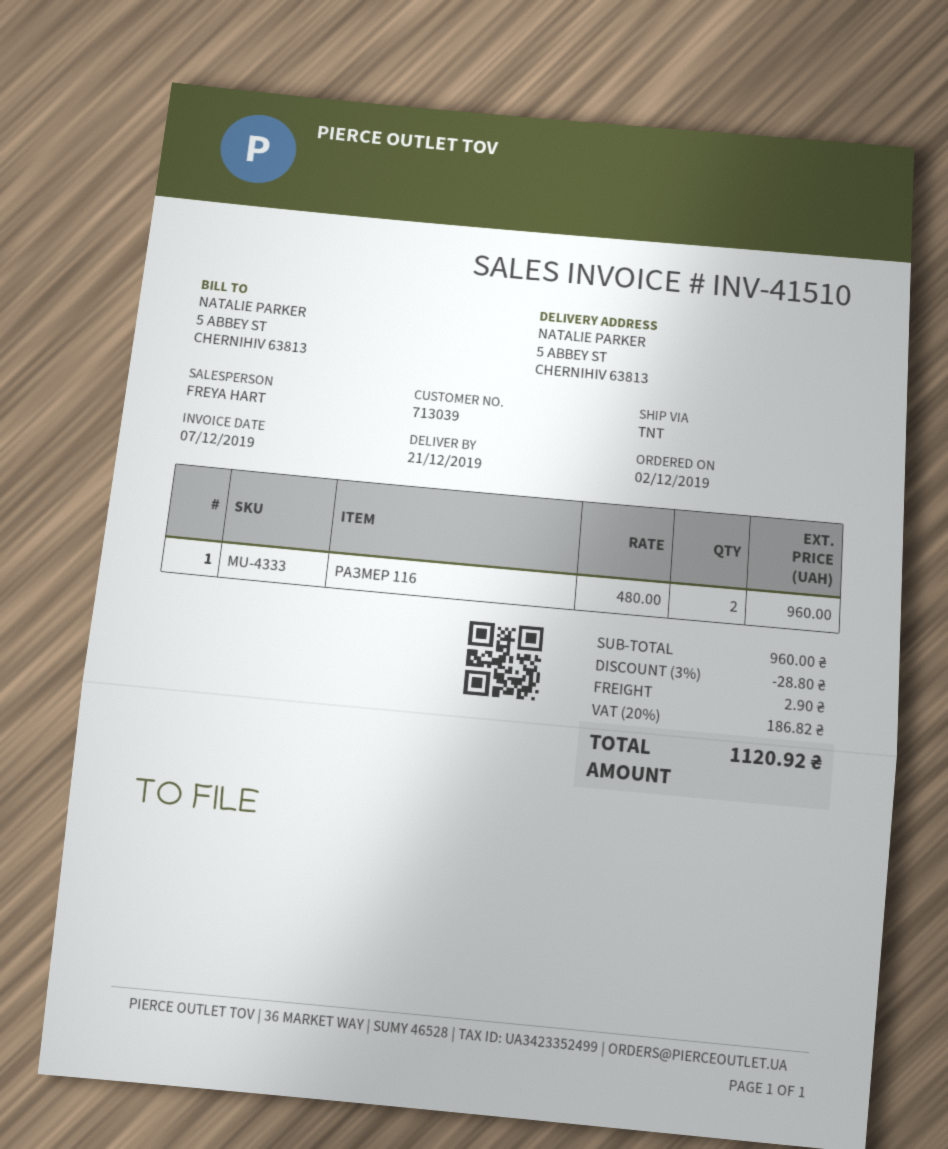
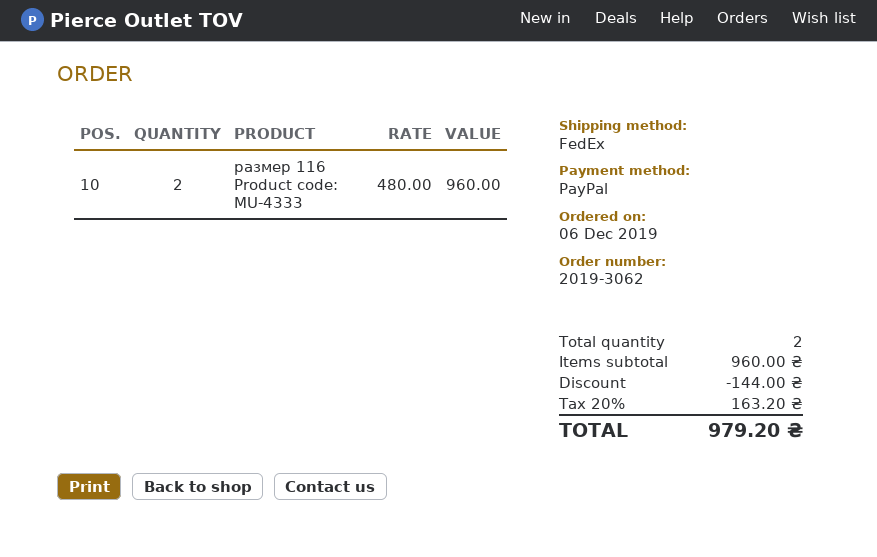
order date: 2019-12-02 -> 2019-12-06
shipping method: TNT -> FedEx
discount: 28.80 -> 144.00
shipping: 2.90 -> none
tax: 20% = 186.82 -> 20% = 163.20
total: 1120.92 -> 979.20

